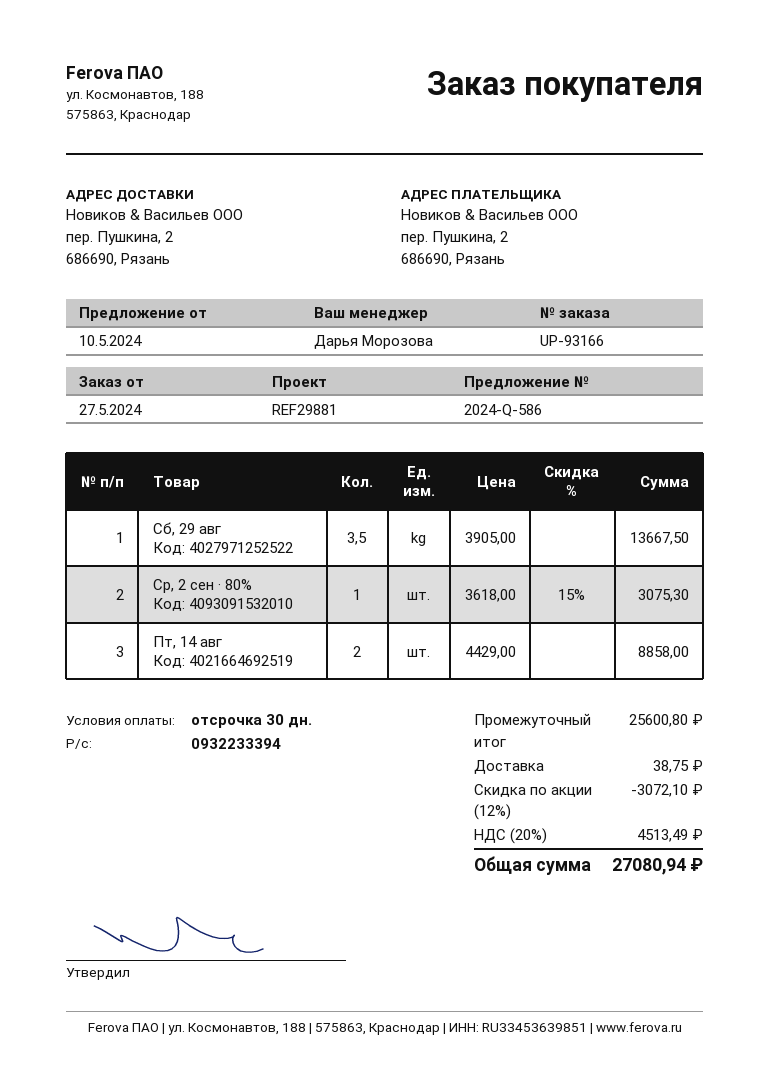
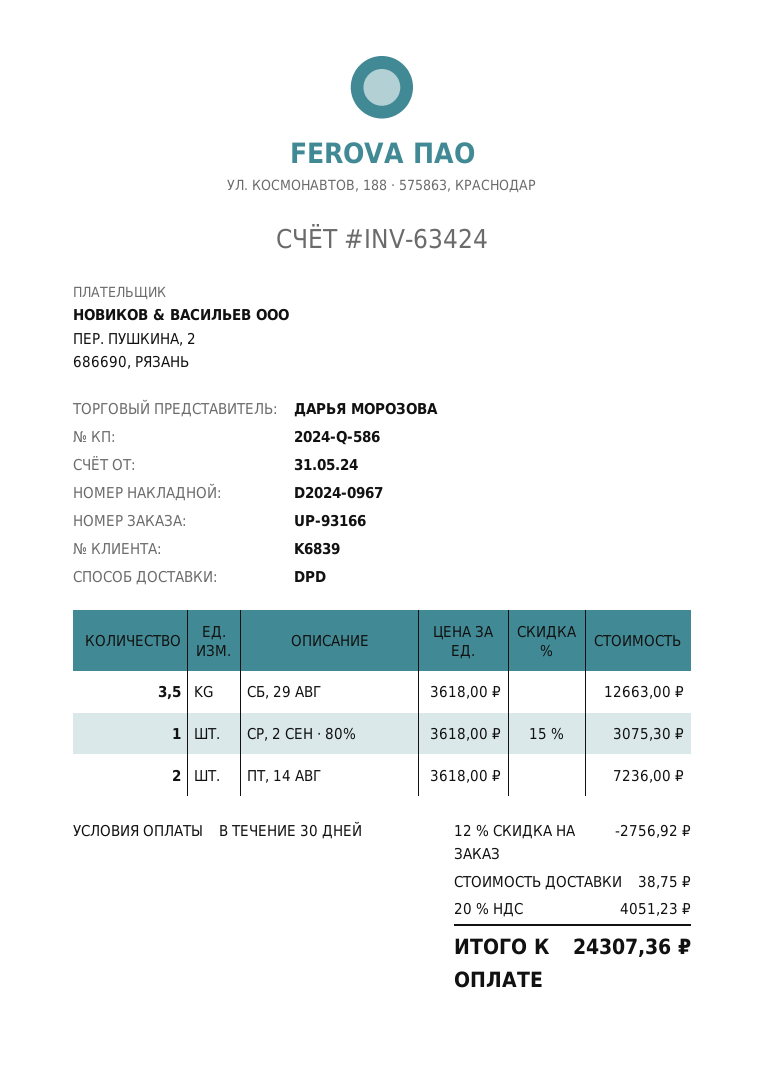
Сб, 29 авг: 3.5 x 3905.00 = 13667.50 -> 3.5 x 3618.00 = 12663.00
Пт, 14 авг: 2 x 4429.00 = 8858.00 -> 2 x 3618.00 = 7236.00
discount: 12% = 3072.10 -> 12% = 2756.92
tax: 20% = 4513.49 -> 20% = 4051.23
total: 27080.94 -> 24307.36

